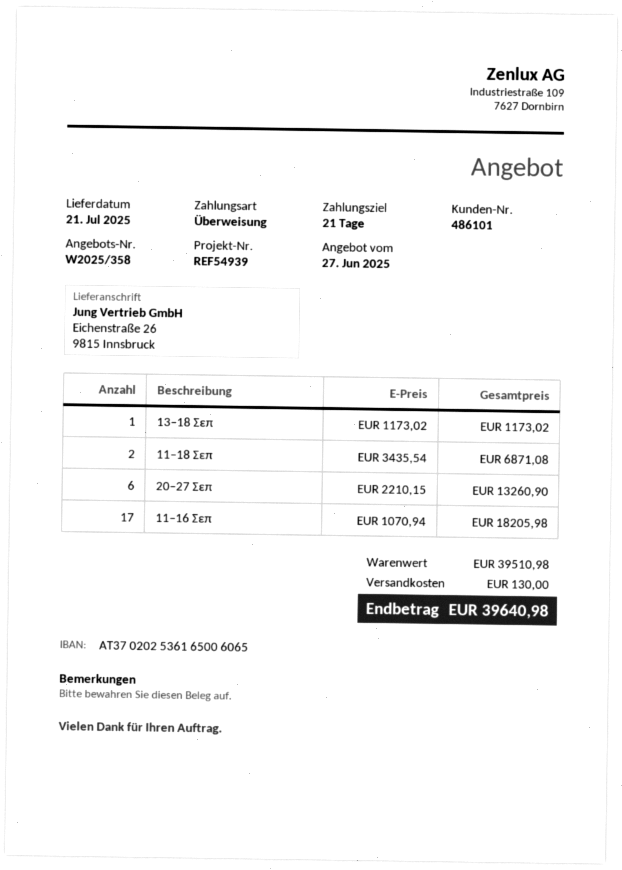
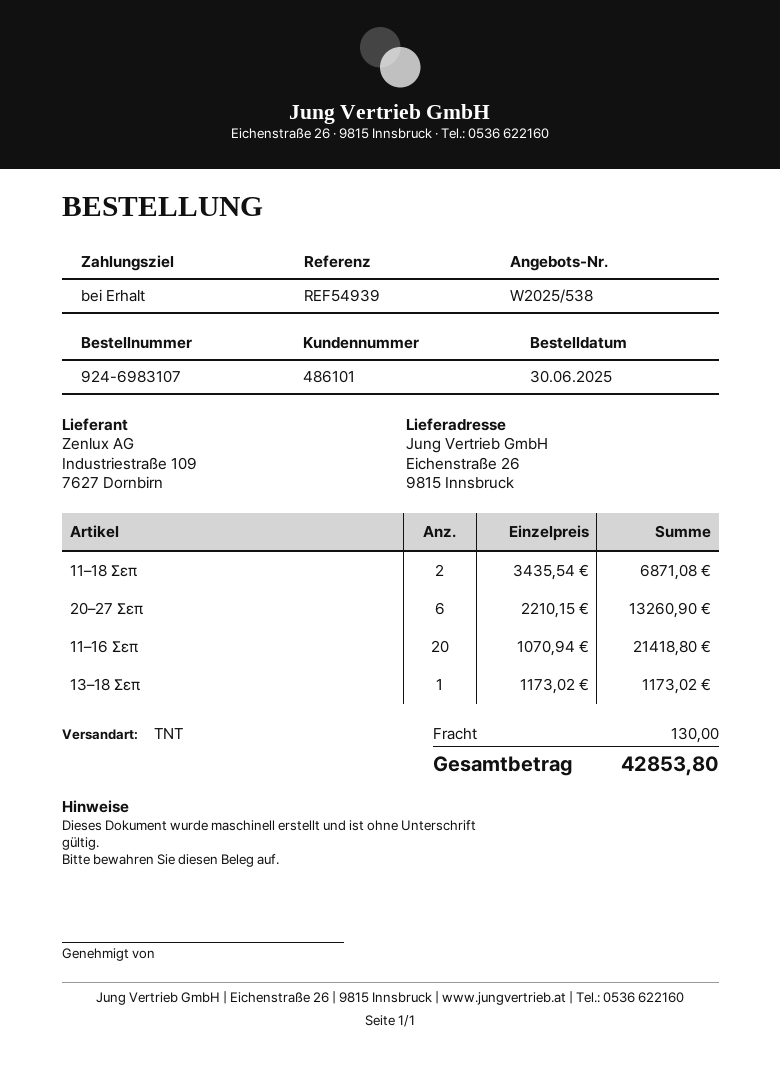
quote number: W2025/358 -> W2025/538
payment terms: 21 days -> on receipt
11–16 Σεπ: 17 x 1070.94 = 18205.98 -> 20 x 1070.94 = 21418.80
total: 39640.98 -> 42853.80

